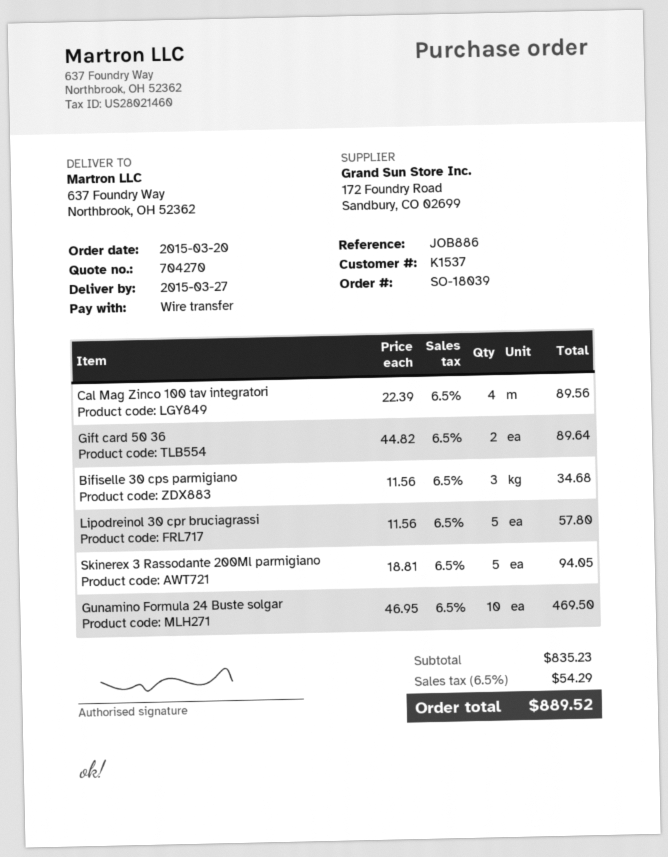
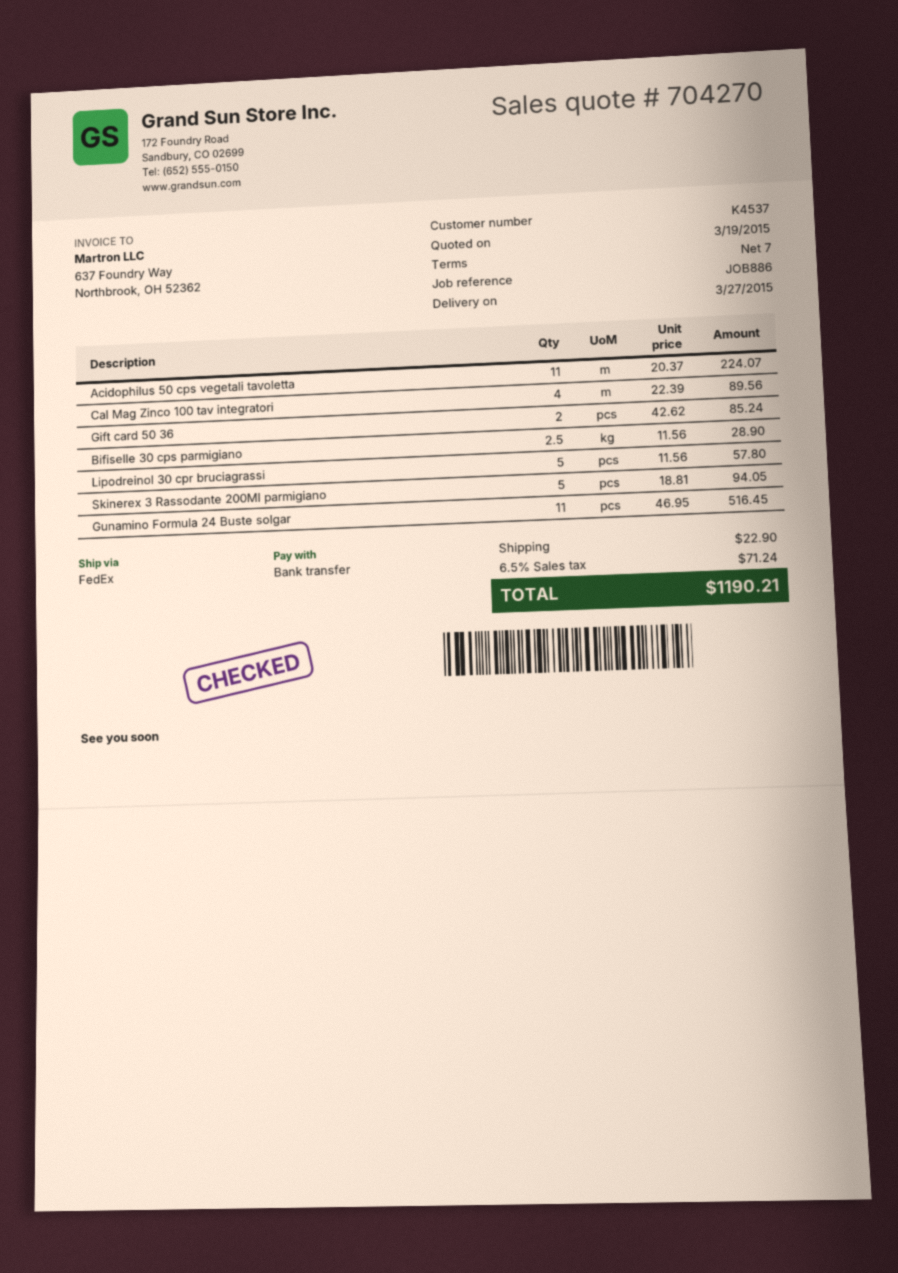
customer number: K1537 -> K4537
Gift card 50 36: 2 x 44.82 = 89.64 -> 2 x 42.62 = 85.24
Bifiselle 30 cps parmigiano: 3 x 11.56 = 34.68 -> 2.5 x 11.56 = 28.90
Gunamino Formula 24 Buste solgar: 10 x 46.95 = 469.50 -> 11 x 46.95 = 516.45
Acidophilus 50 cps vegetali tavoletta: none -> 11 x 20.37 = 224.07
shipping: none -> 22.90
tax: 6.5% = 54.29 -> 6.5% = 71.24
total: 889.52 -> 1190.21

